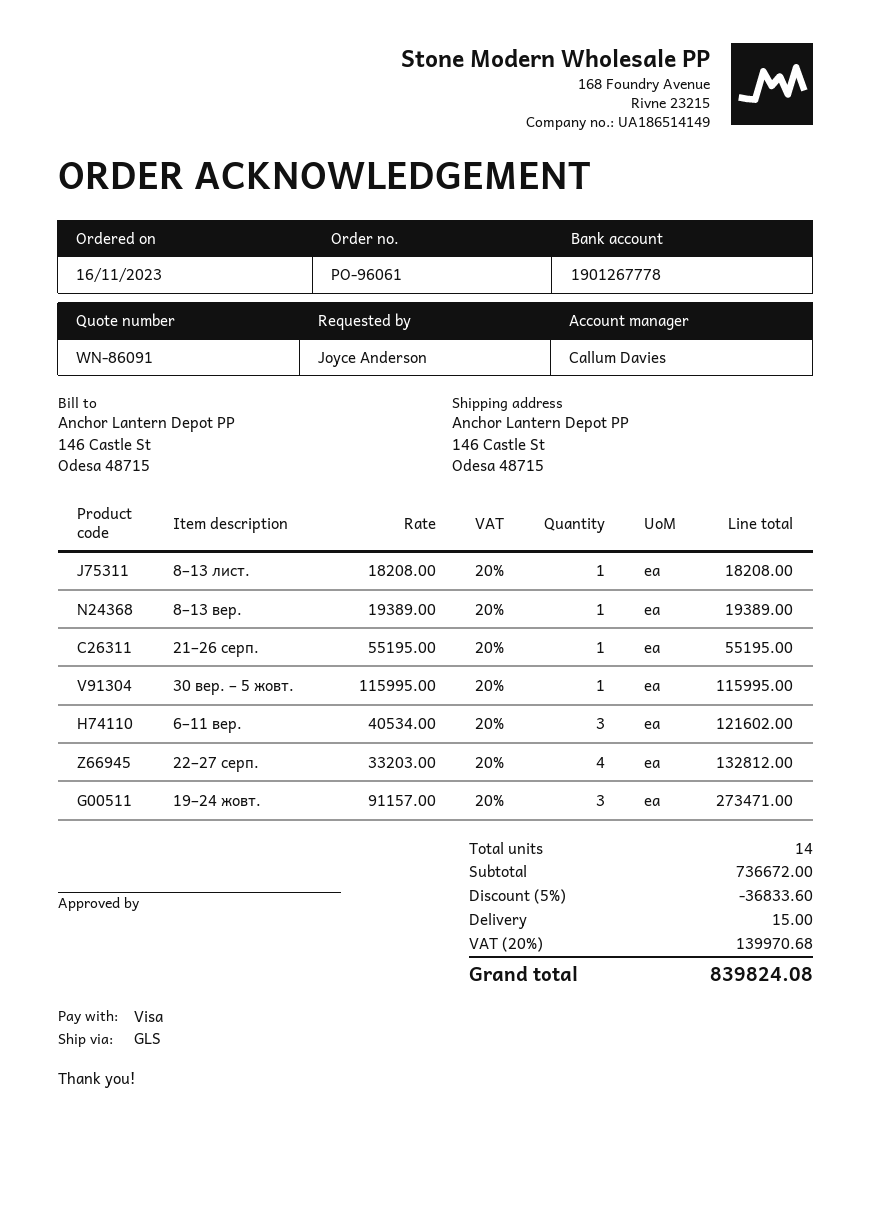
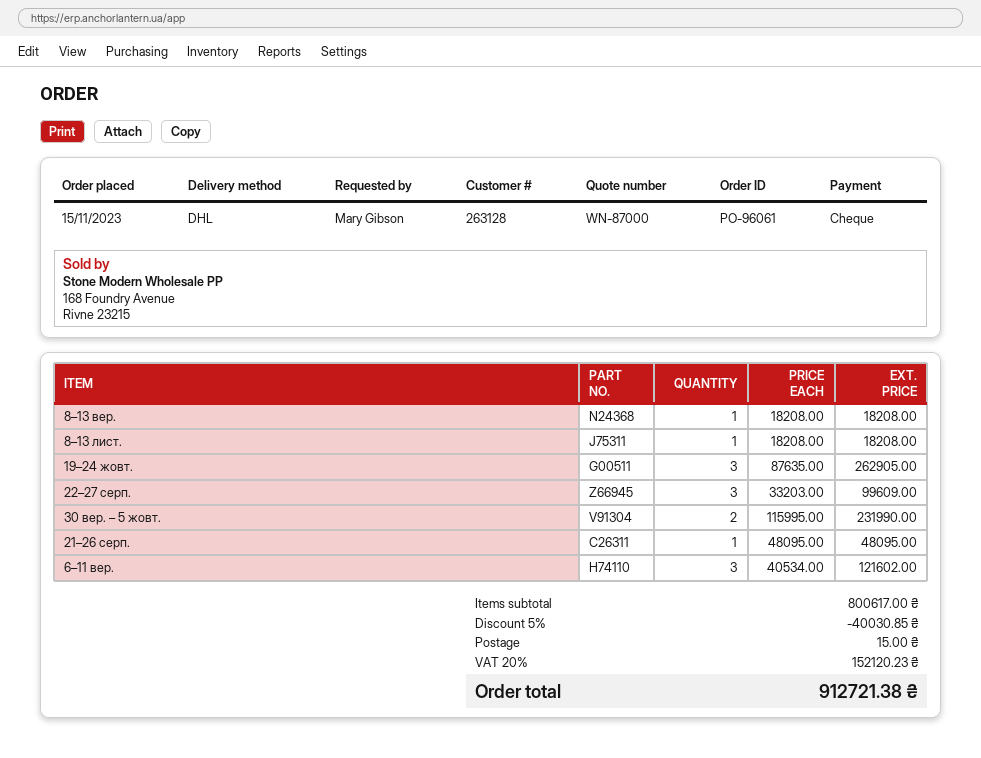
quote number: WN-86091 -> WN-87000
order date: 2023-11-16 -> 2023-11-15
ordered by: Joyce Anderson -> Mary Gibson
payment method: Visa -> cheque
shipping method: GLS -> DHL
8–13 вер.: 1 x 19389.00 = 19389.00 -> 1 x 18208.00 = 18208.00
21–26 серп.: 1 x 55195.00 = 55195.00 -> 1 x 48095.00 = 48095.00
30 вер. – 5 жовт.: 1 x 115995.00 = 115995.00 -> 2 x 115995.00 = 231990.00
22–27 серп.: 4 x 33203.00 = 132812.00 -> 3 x 33203.00 = 99609.00
19–24 жовт.: 3 x 91157.00 = 273471.00 -> 3 x 87635.00 = 262905.00
subtotal: 736672.00 -> 800617.00
discount: 5% = 36833.60 -> 5% = 40030.85
tax: 20% = 139970.68 -> 20% = 152120.23
total: 839824.08 -> 912721.38

